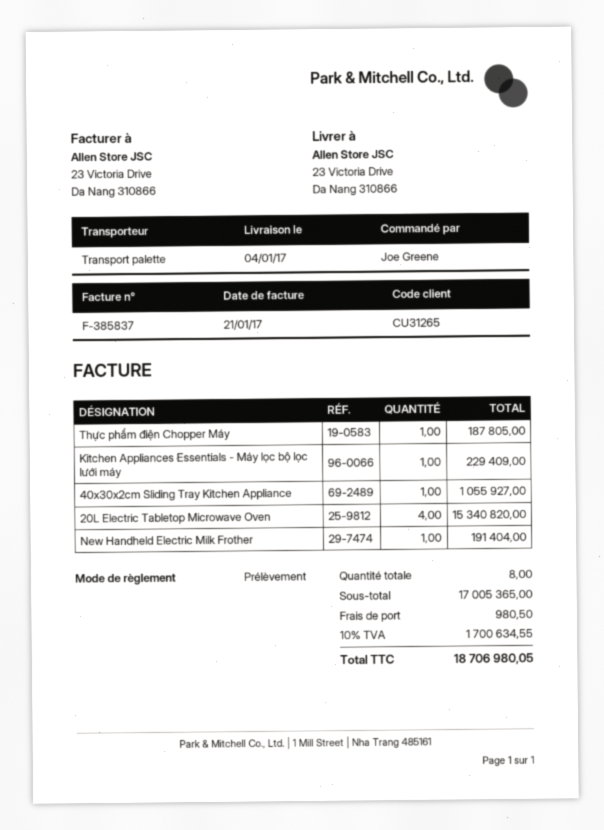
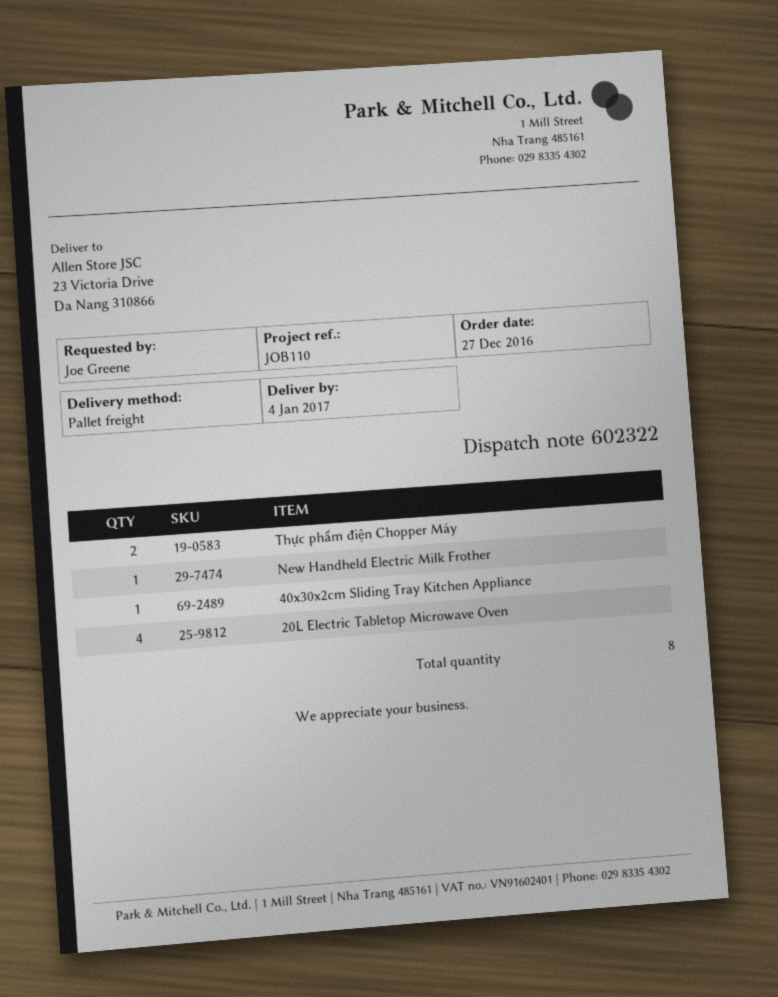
Thực phẩm điện Chopper Máy: 1 -> 2
Kitchen Appliances Essentials - Máy lọc bộ lọc lưới máy: 1 -> none

